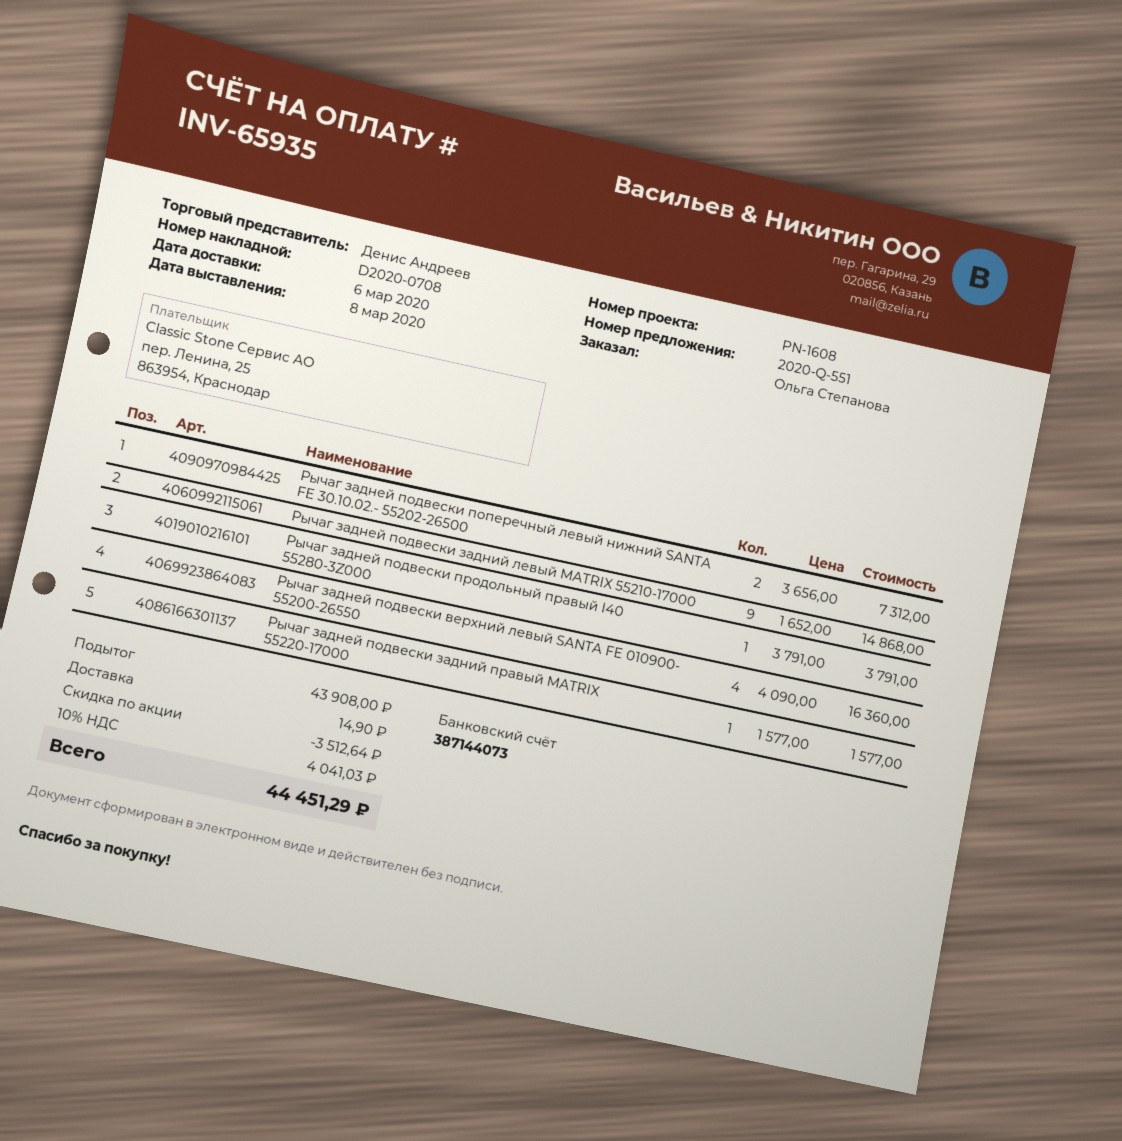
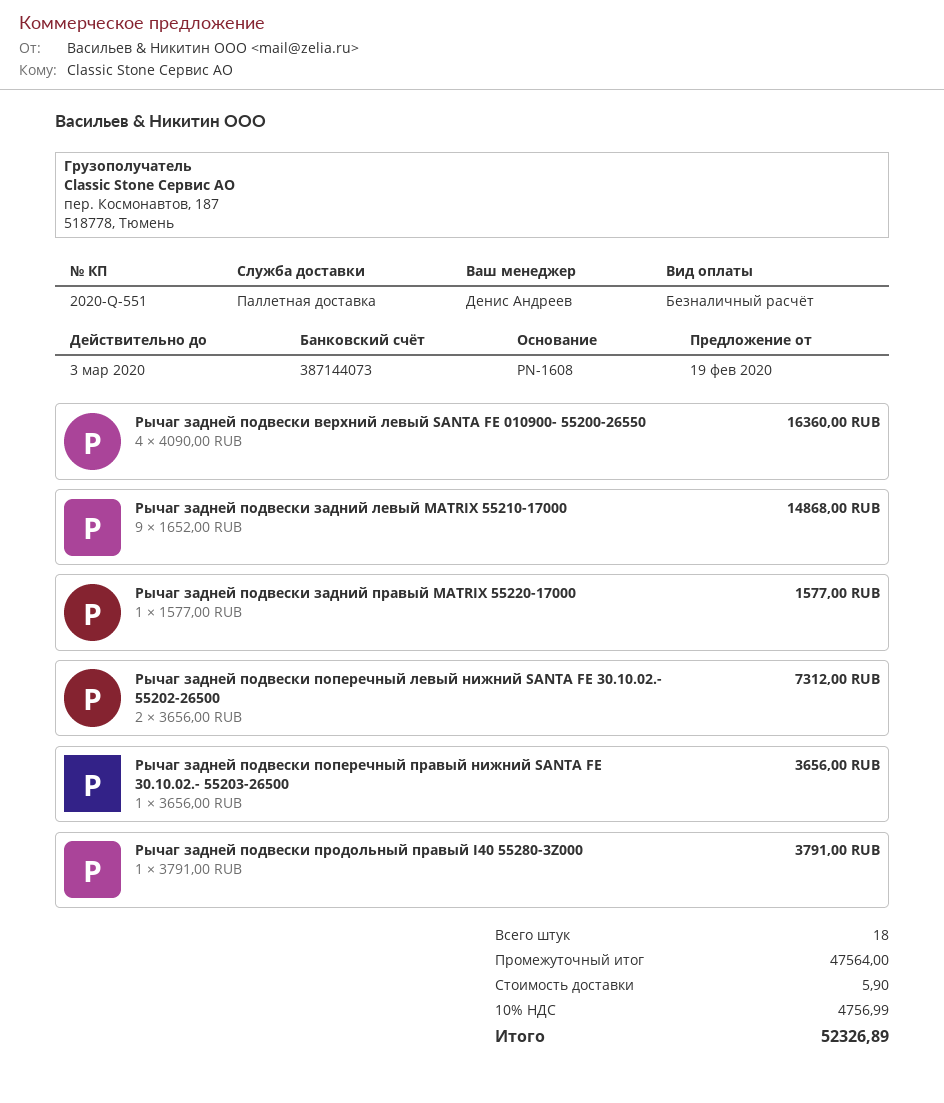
Рычаг задней подвески поперечный правый нижний SANTA FE 30.10.02.- 55203-26500: none -> 1 x 3656.00 = 3656.00
subtotal: 43908.00 -> 47564.00
discount: 3512.64 -> none
shipping: 14.90 -> 5.90
tax: 10% = 4041.03 -> 10% = 4756.99
total: 44451.29 -> 52326.89

